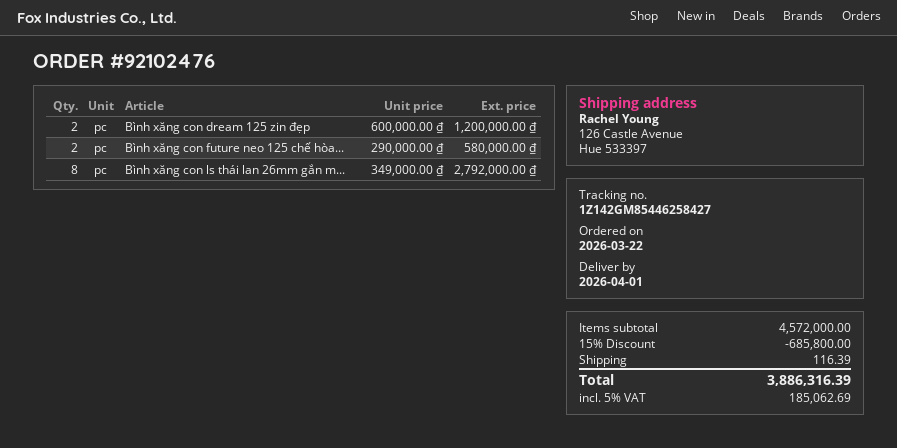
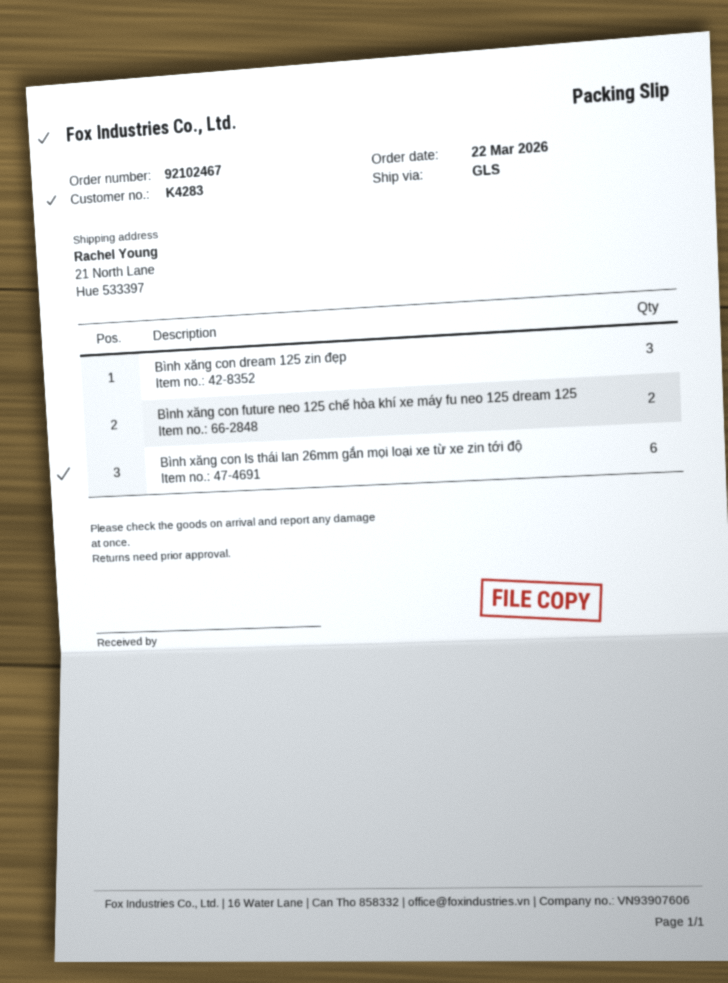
order number: 92102476 -> 92102467
ship to: 126 Castle Avenue, Hue 533397 -> 21 North Lane, Hue 533397
Bình xăng con dream 125 zin đẹp: 2 -> 3
Bình xăng con ls thái lan 26mm gắn m...: 8 -> 6

